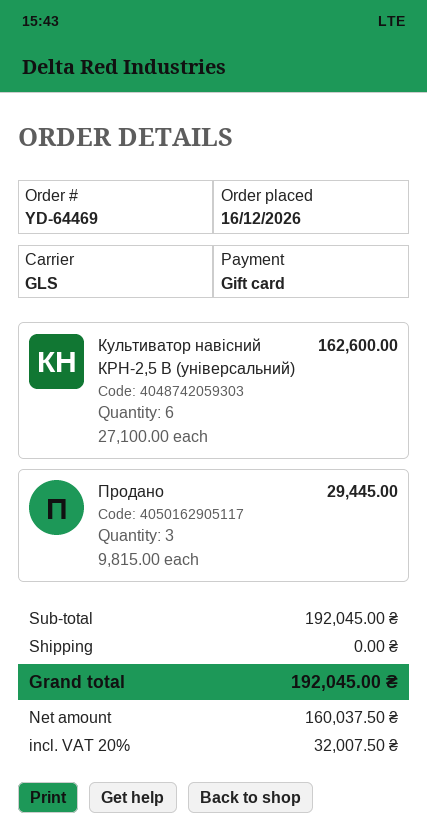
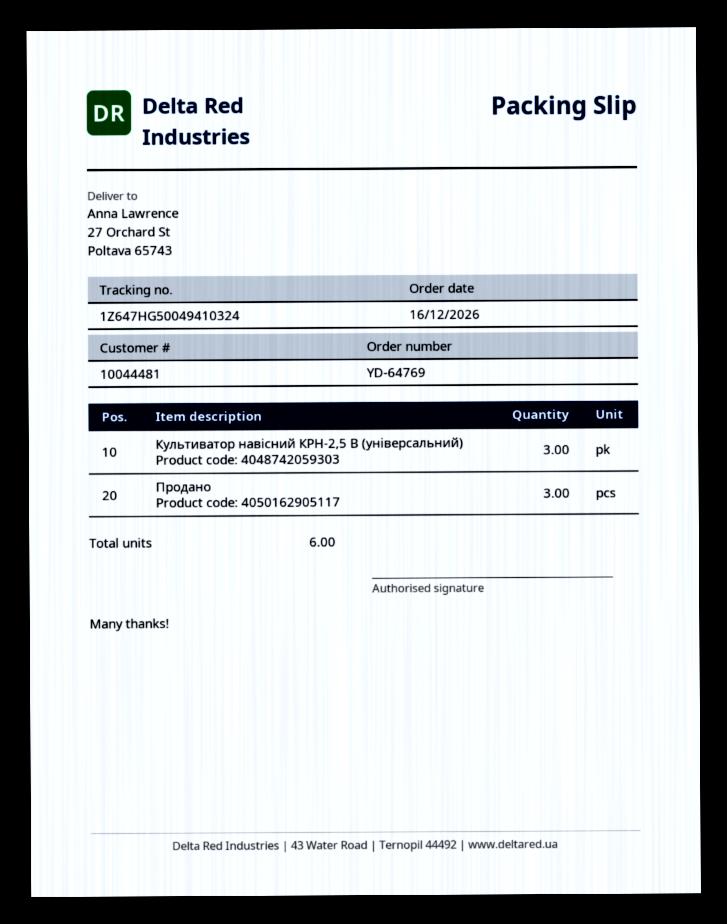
order number: YD-64469 -> YD-64769
Культиватор навісний КРН-2,5 В (універсальний): 6 -> 3

